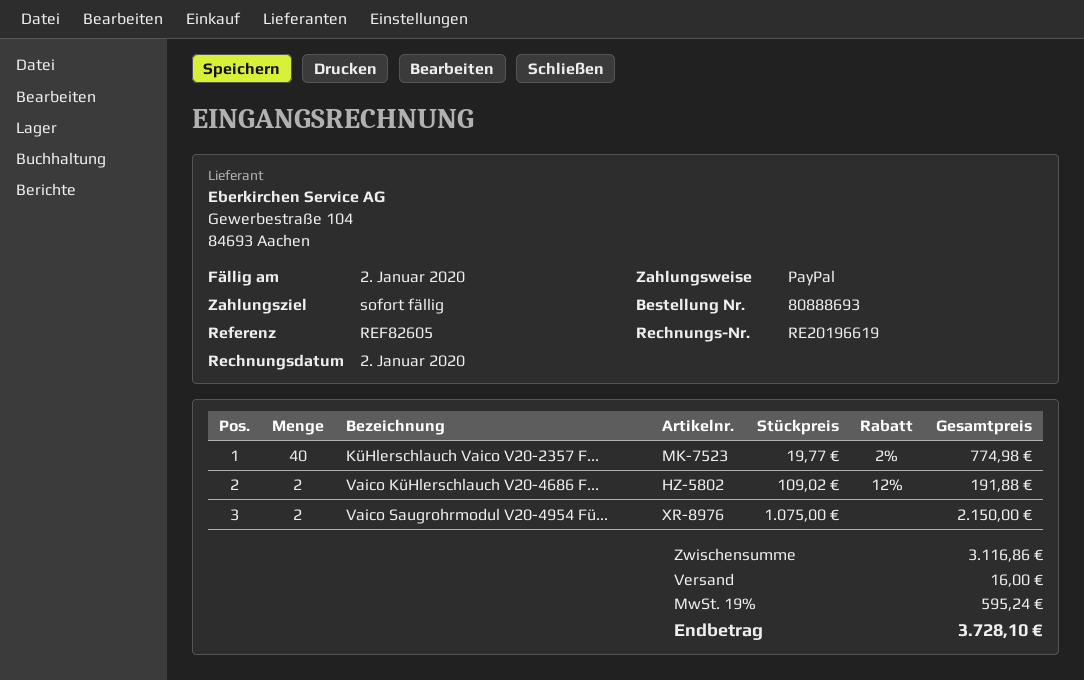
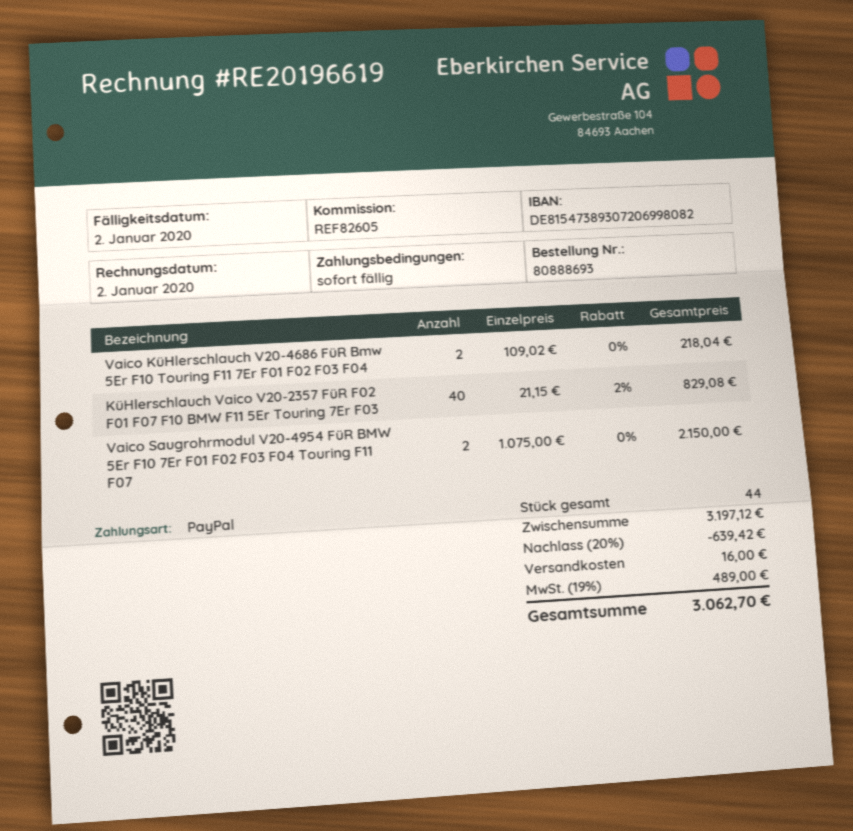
KüHlerschlauch Vaico V20-2357 F...: 40 x 19.77 - 2% = 774.98 -> 40 x 21.15 - 2% = 829.08
Vaico KüHlerschlauch V20-4686 F...: 2 x 109.02 - 12% = 191.88 -> 2 x 109.02 = 218.04
subtotal: 3116.86 -> 3197.12
discount: none -> 20% = 639.42
tax: 19% = 595.24 -> 19% = 489.00
total: 3728.10 -> 3062.70

